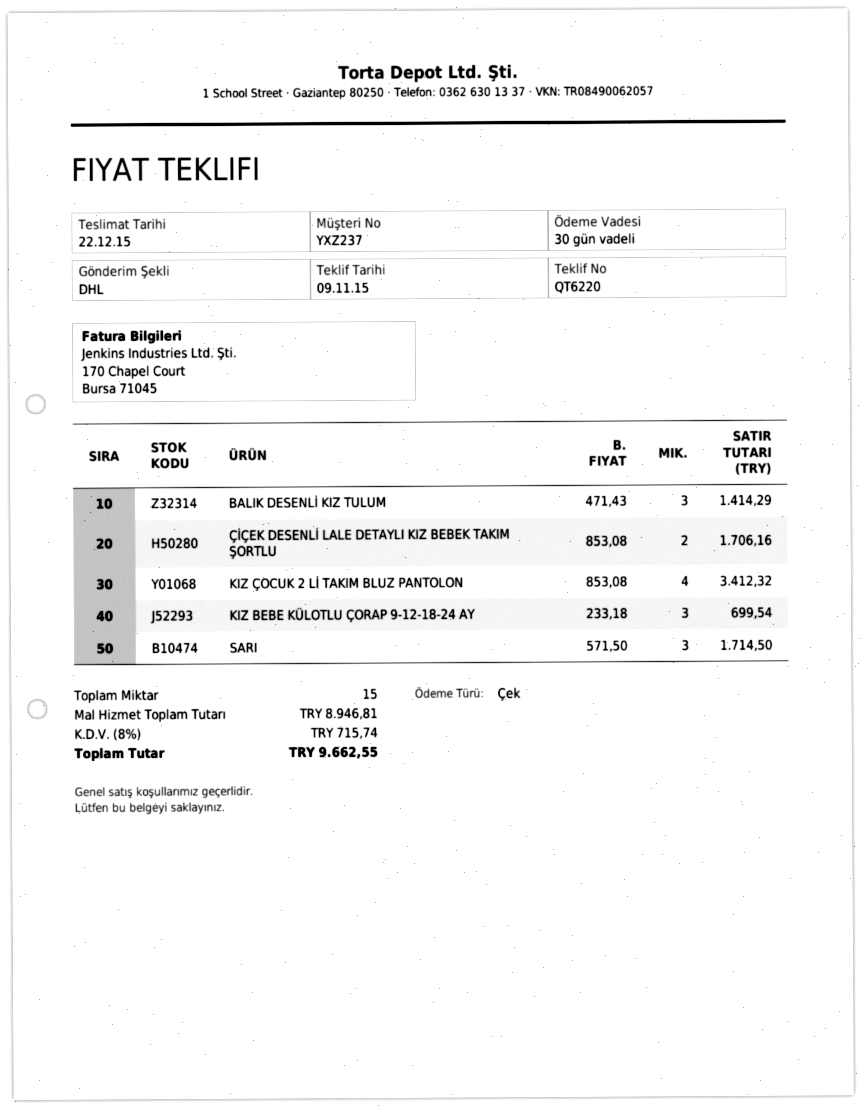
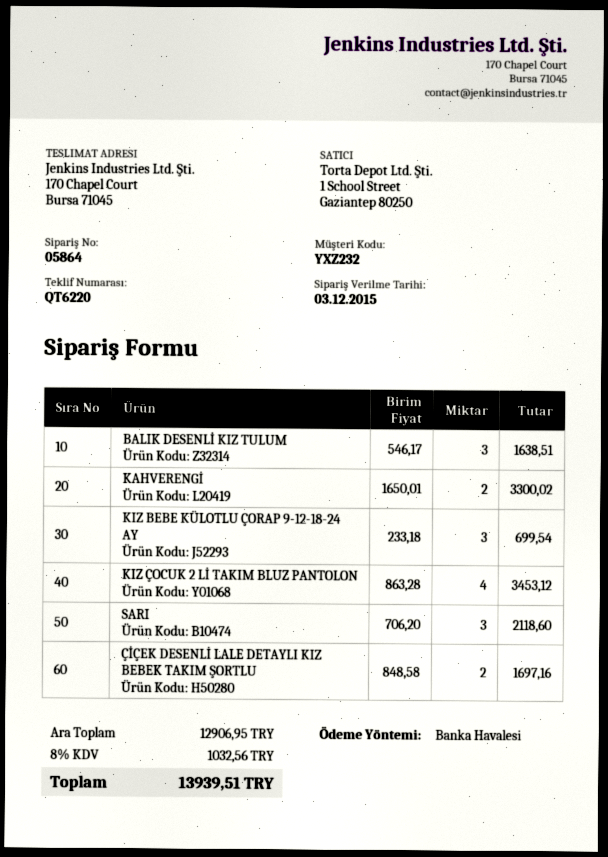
customer number: YXZ237 -> YXZ232
payment method: cheque -> bank transfer
BALIK DESENLİ KIZ TULUM: 3 x 471.43 = 1414.29 -> 3 x 546.17 = 1638.51
ÇİÇEK DESENLİ LALE DETAYLI KIZ BEBEK TAKIM ŞORTLU: 2 x 853.08 = 1706.16 -> 2 x 848.58 = 1697.16
KIZ ÇOCUK 2 Lİ TAKIM BLUZ PANTOLON: 4 x 853.08 = 3412.32 -> 4 x 863.28 = 3453.12
SARI: 3 x 571.50 = 1714.50 -> 3 x 706.20 = 2118.60
KAHVERENGİ: none -> 2 x 1650.01 = 3300.02
subtotal: 8946.81 -> 12906.95
tax: 8% = 715.74 -> 8% = 1032.56
total: 9662.55 -> 13939.51

